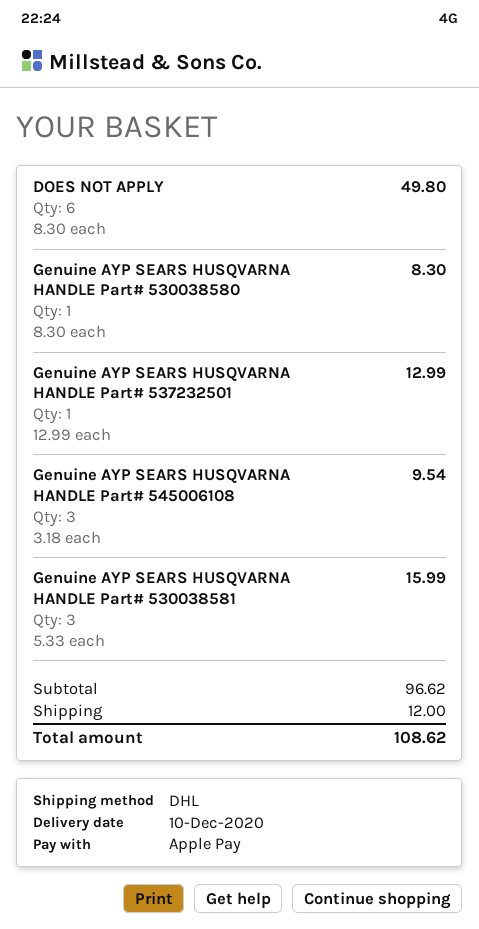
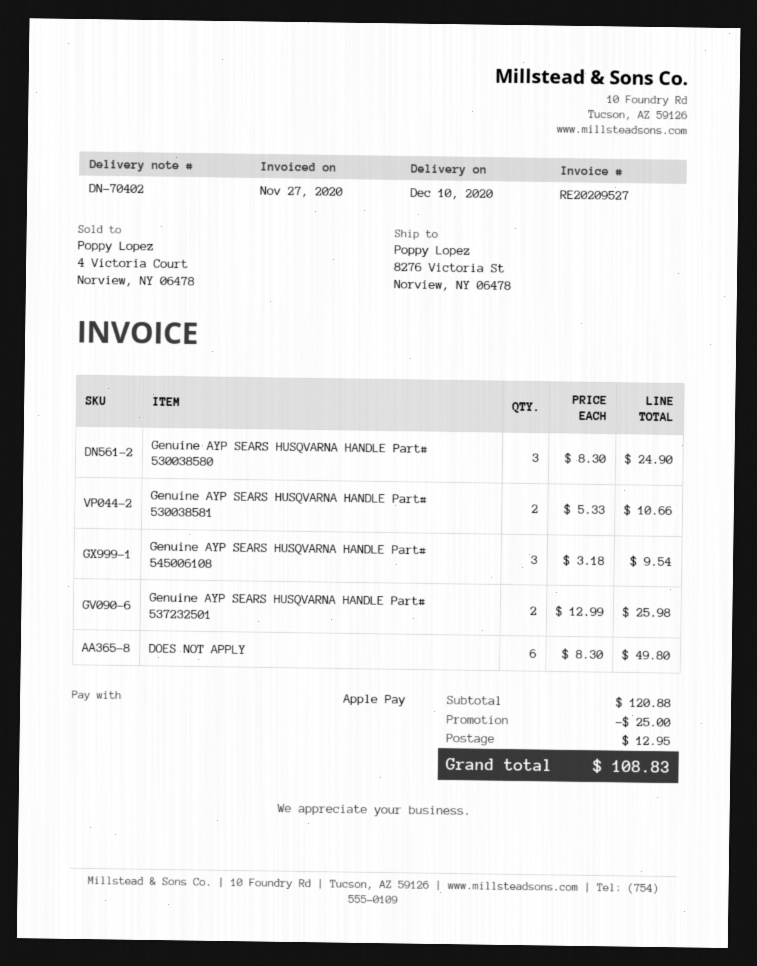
Genuine AYP SEARS HUSQVARNA HANDLE Part# 530038580: 1 x 8.30 = 8.30 -> 3 x 8.30 = 24.90
Genuine AYP SEARS HUSQVARNA HANDLE Part# 537232501: 1 x 12.99 = 12.99 -> 2 x 12.99 = 25.98
Genuine AYP SEARS HUSQVARNA HANDLE Part# 530038581: 3 x 5.33 = 15.99 -> 2 x 5.33 = 10.66
subtotal: 96.62 -> 120.88
discount: none -> 25.00
shipping: 12.00 -> 12.95
total: 108.62 -> 108.83

